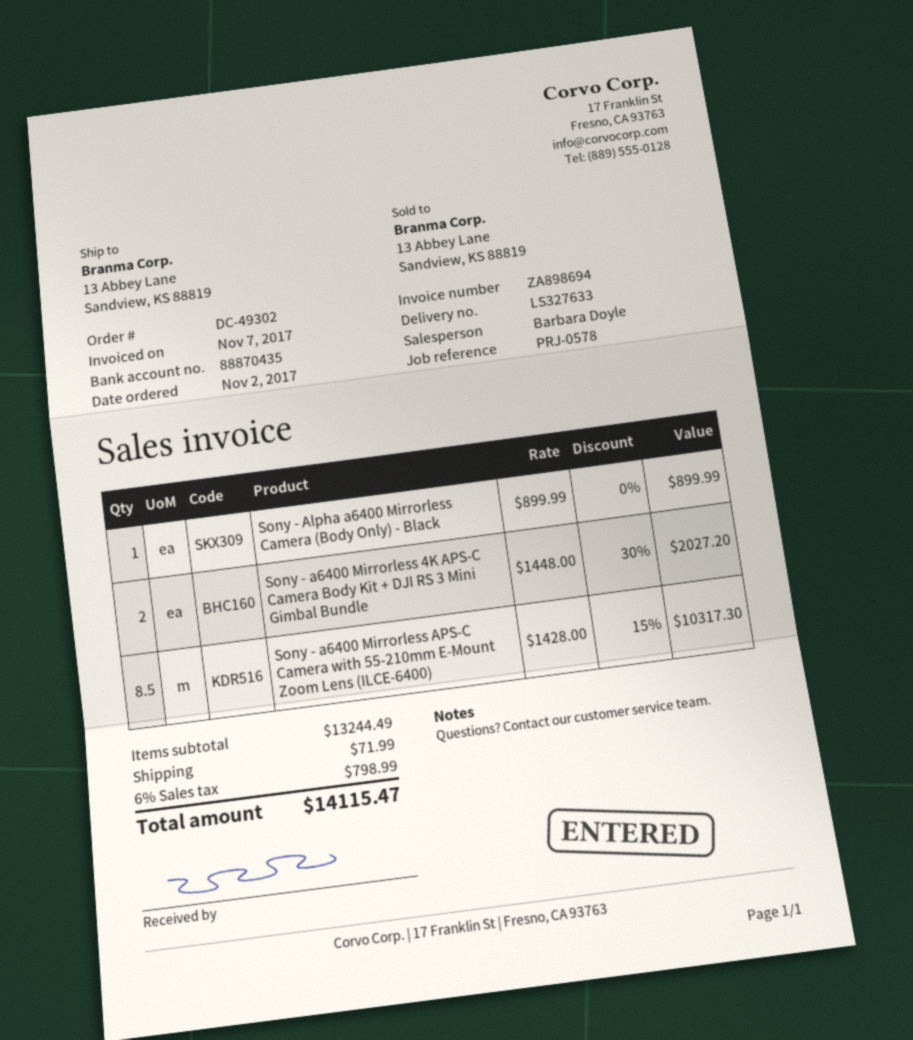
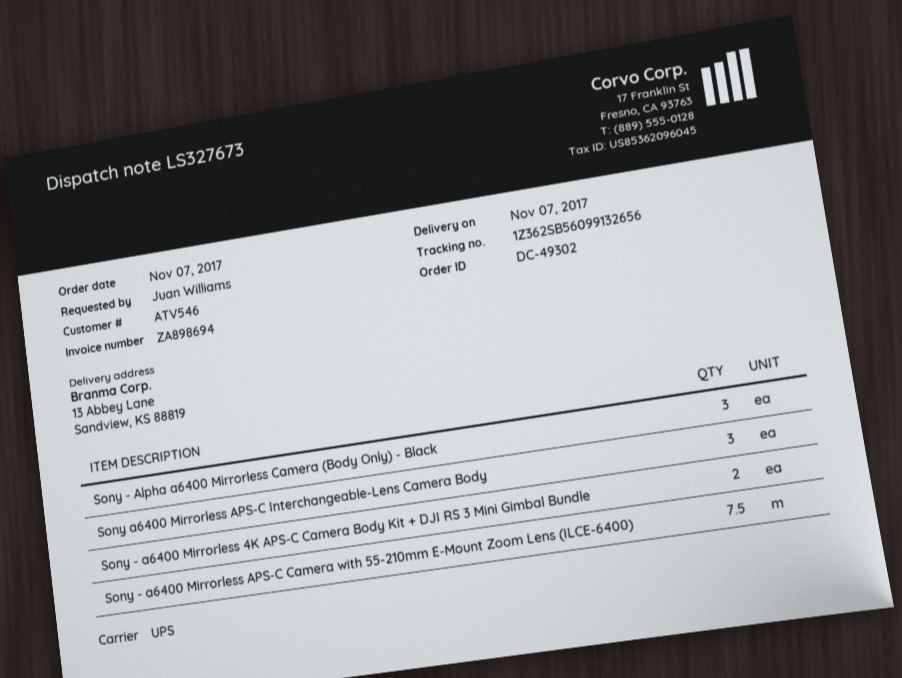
order date: 2017-11-02 -> 2017-11-07
delivery note number: LS327633 -> LS327673
Sony - Alpha a6400 Mirrorless Camera (Body Only) - Black: 1 -> 3
Sony - a6400 Mirrorless APS-C Camera with 55-210mm E-Mount Zoom Lens (ILCE-6400): 8.5 -> 7.5
Sony a6400 Mirrorless APS-C Interchangeable-Lens Camera Body: none -> 3

